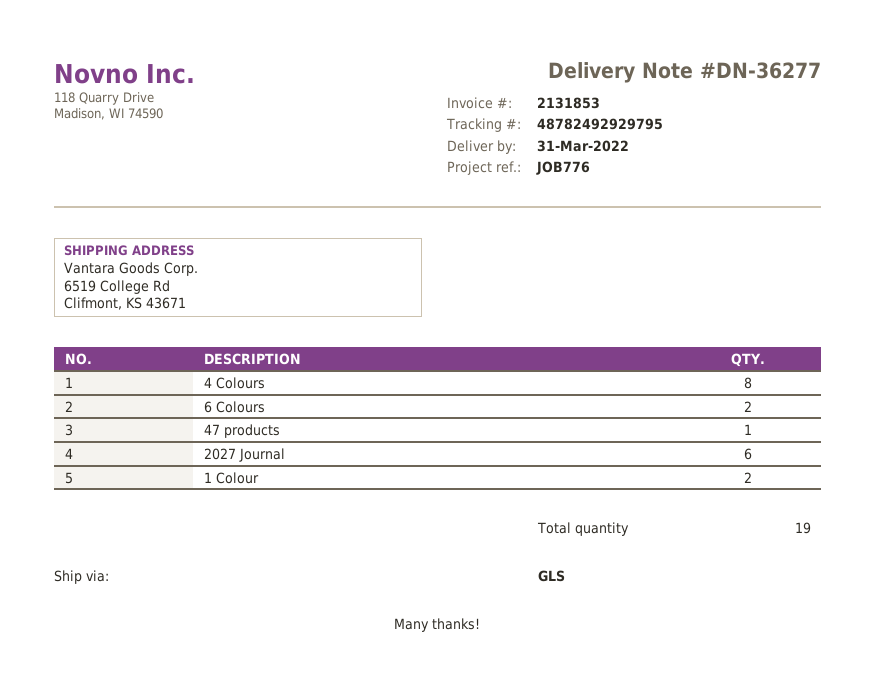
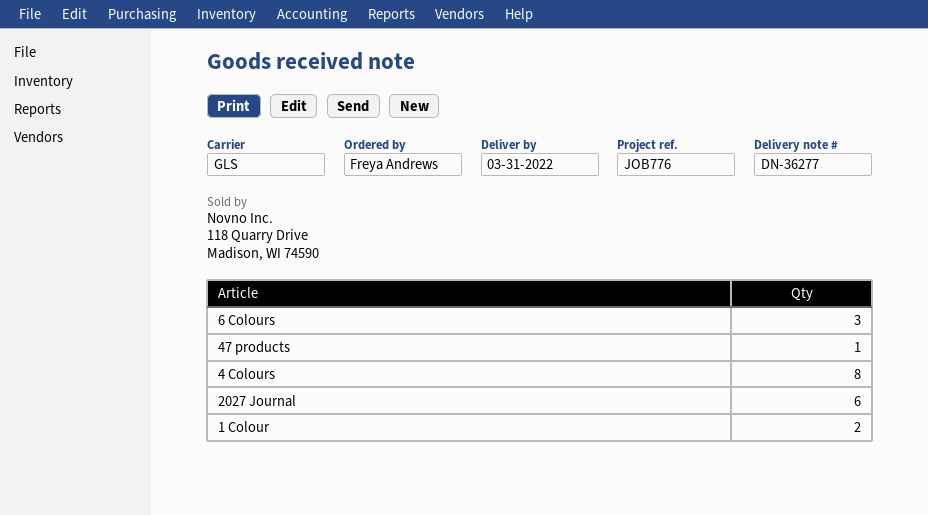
6 Colours: 2 -> 3

